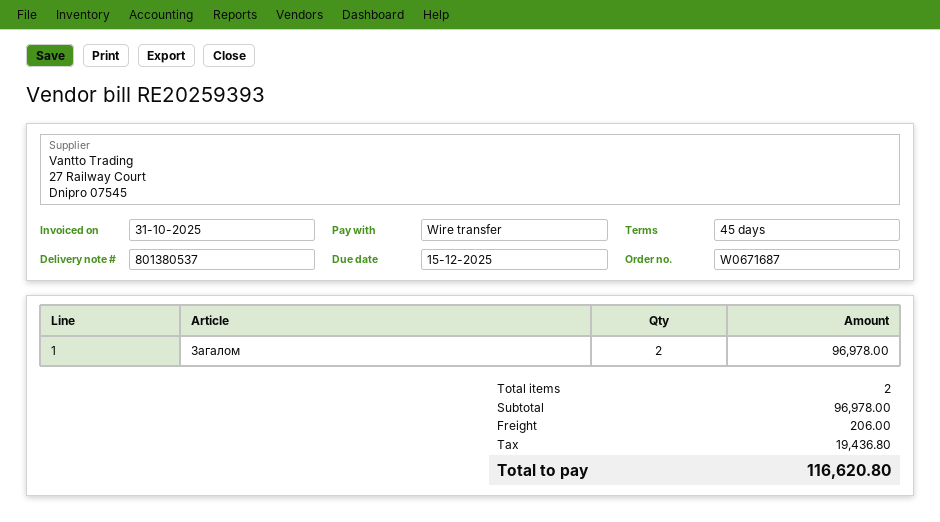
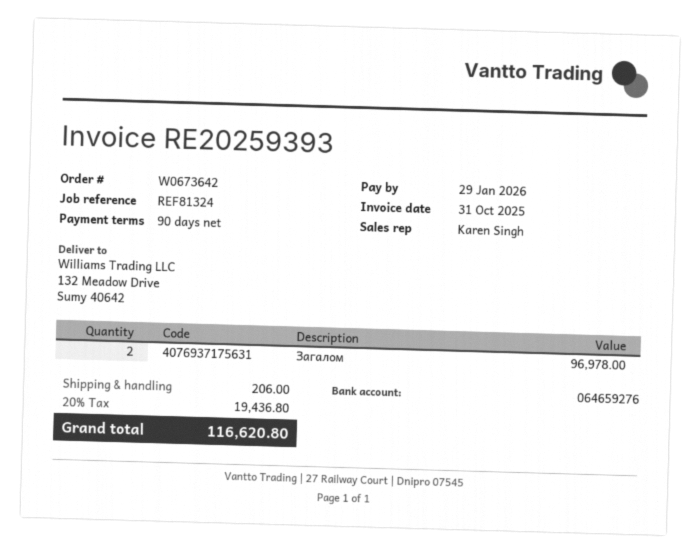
order number: W0671687 -> W0673642
payment terms: 45 days -> 90 days
due date: 2025-12-15 -> 2026-01-29

